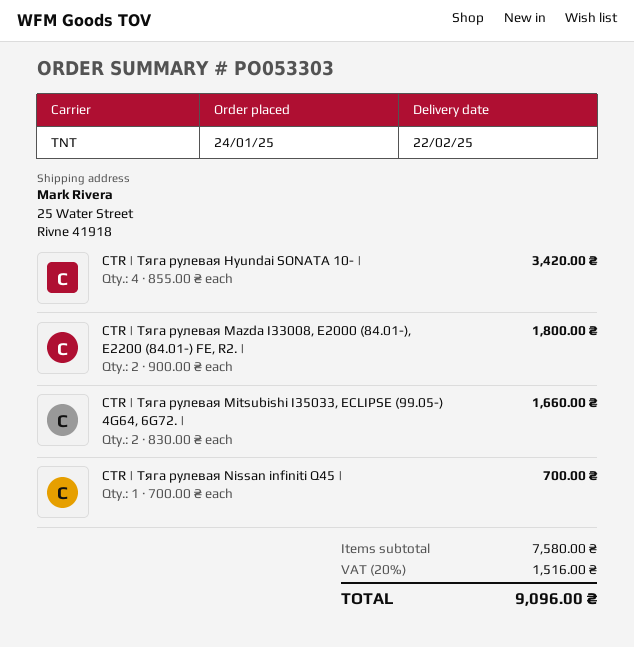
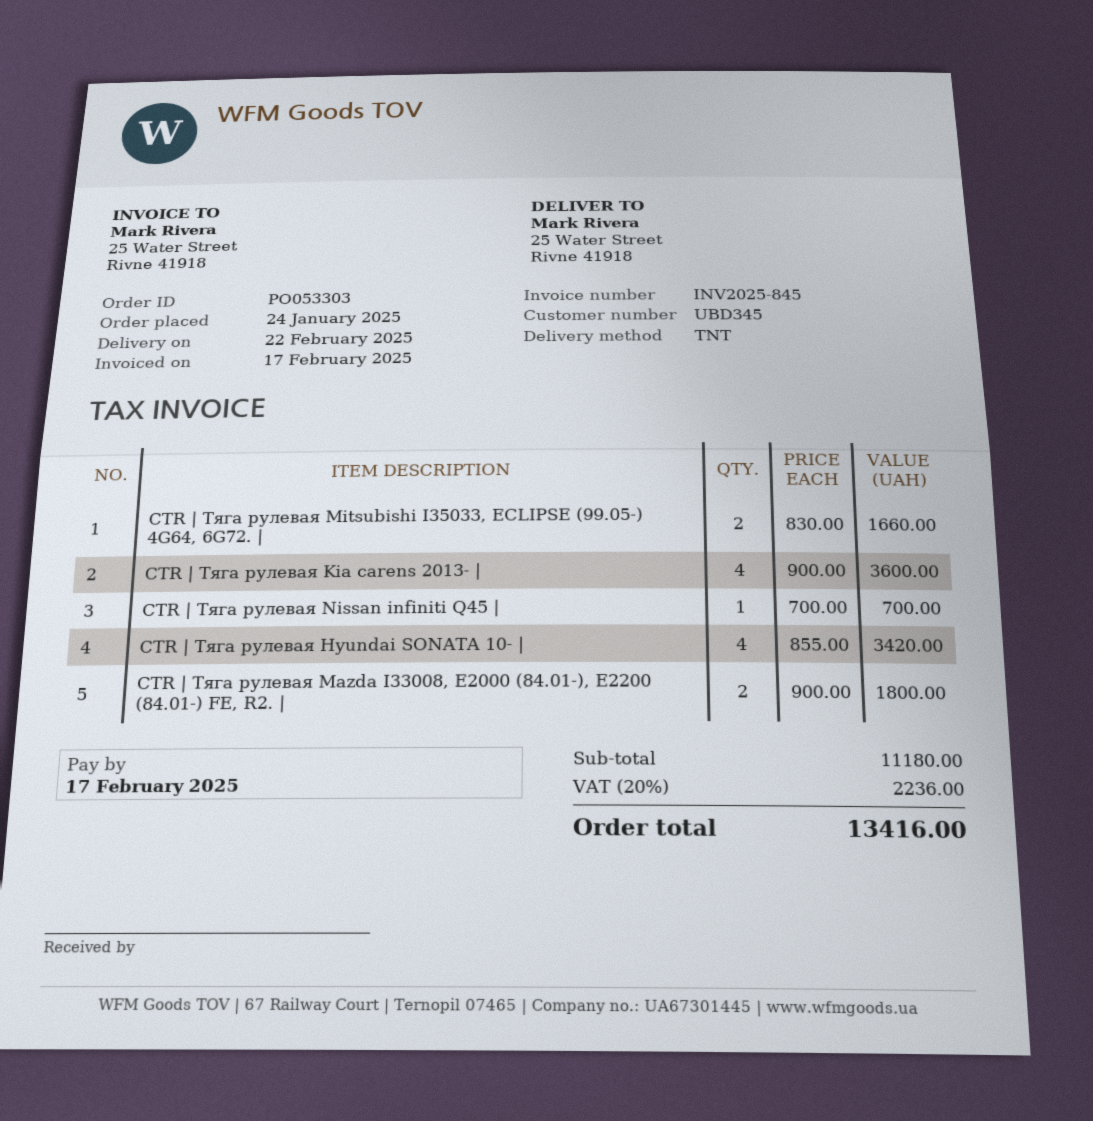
CTR | Тяга рулевая Kia carens 2013- |: none -> 4 x 900.00 = 3600.00
subtotal: 7580.00 -> 11180.00
tax: 20% = 1516.00 -> 20% = 2236.00
total: 9096.00 -> 13416.00

